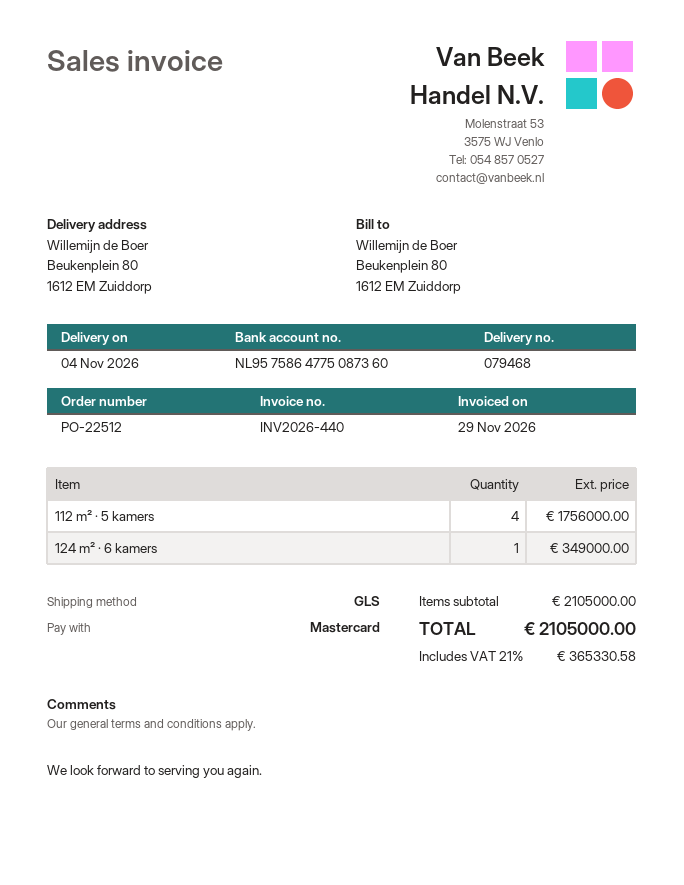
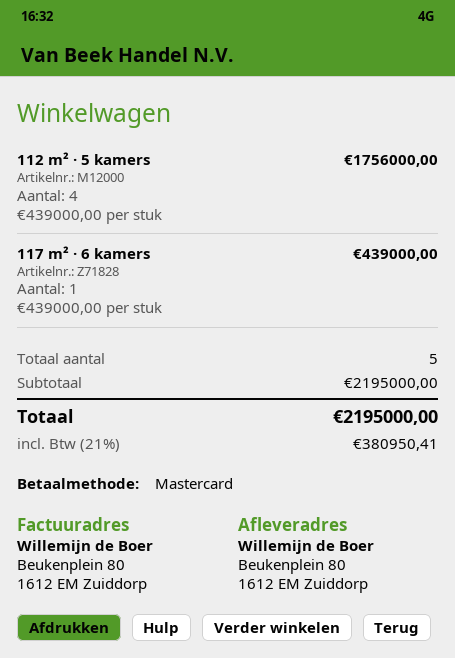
124 m² · 6 kamers: 1 for 349000.00 -> none
117 m² · 6 kamers: none -> 1 for 439000.00
subtotal: 2105000.00 -> 2195000.00
tax: 21% = 365330.58 -> 21% = 380950.41
total: 2105000.00 -> 2195000.00

